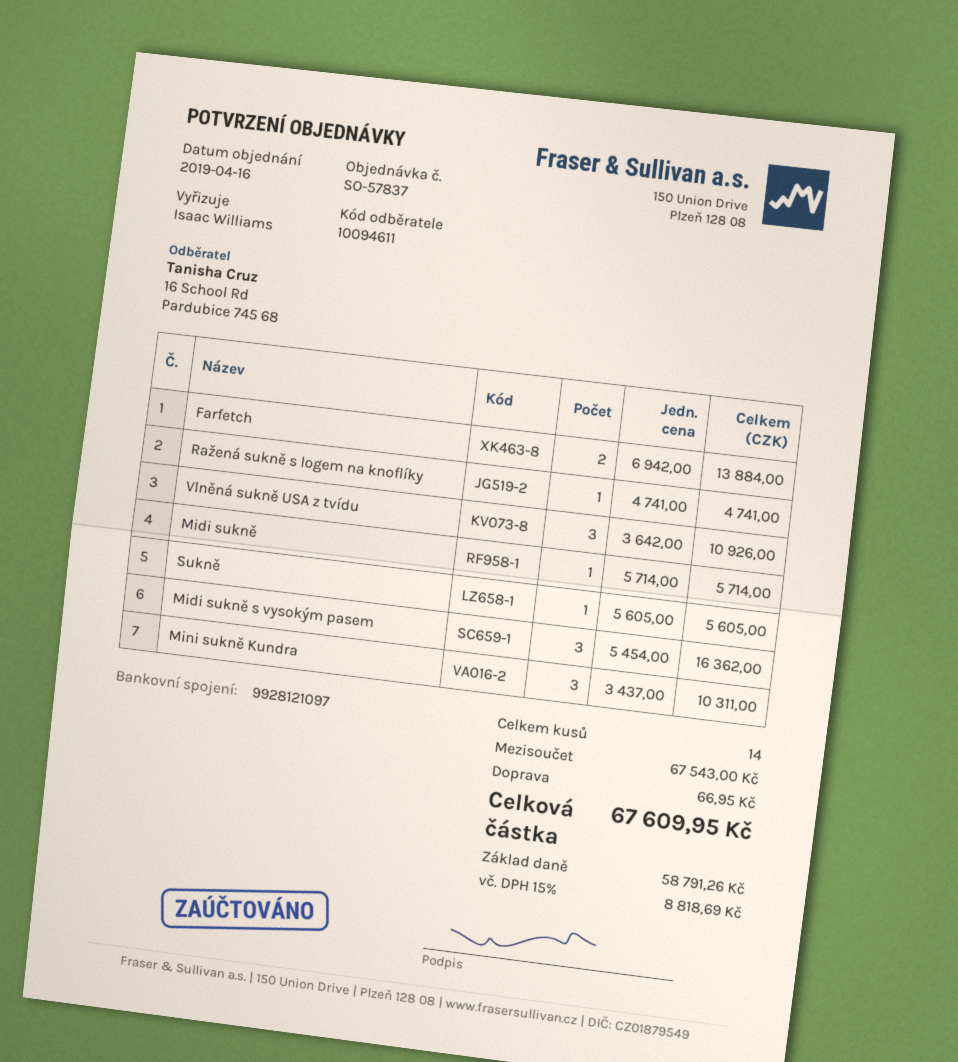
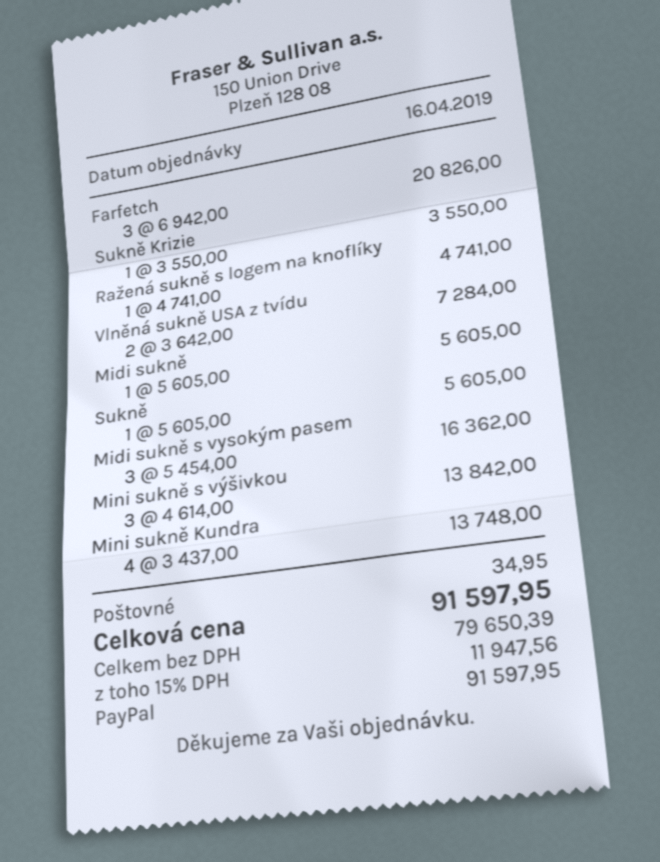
Farfetch: 2 x 6942.00 = 13884.00 -> 3 x 6942.00 = 20826.00
Vlněná sukně USA z tvídu: 3 x 3642.00 = 10926.00 -> 2 x 3642.00 = 7284.00
Midi sukně: 1 x 5714.00 = 5714.00 -> 1 x 5605.00 = 5605.00
Mini sukně Kundra: 3 x 3437.00 = 10311.00 -> 4 x 3437.00 = 13748.00
Sukně Krizie: none -> 1 x 3550.00 = 3550.00
Mini sukně s výšivkou: none -> 3 x 4614.00 = 13842.00
shipping: 66.95 -> 34.95
net: 58791.26 -> 79650.39
tax: 15% = 8818.69 -> 15% = 11947.56
total: 67609.95 -> 91597.95

